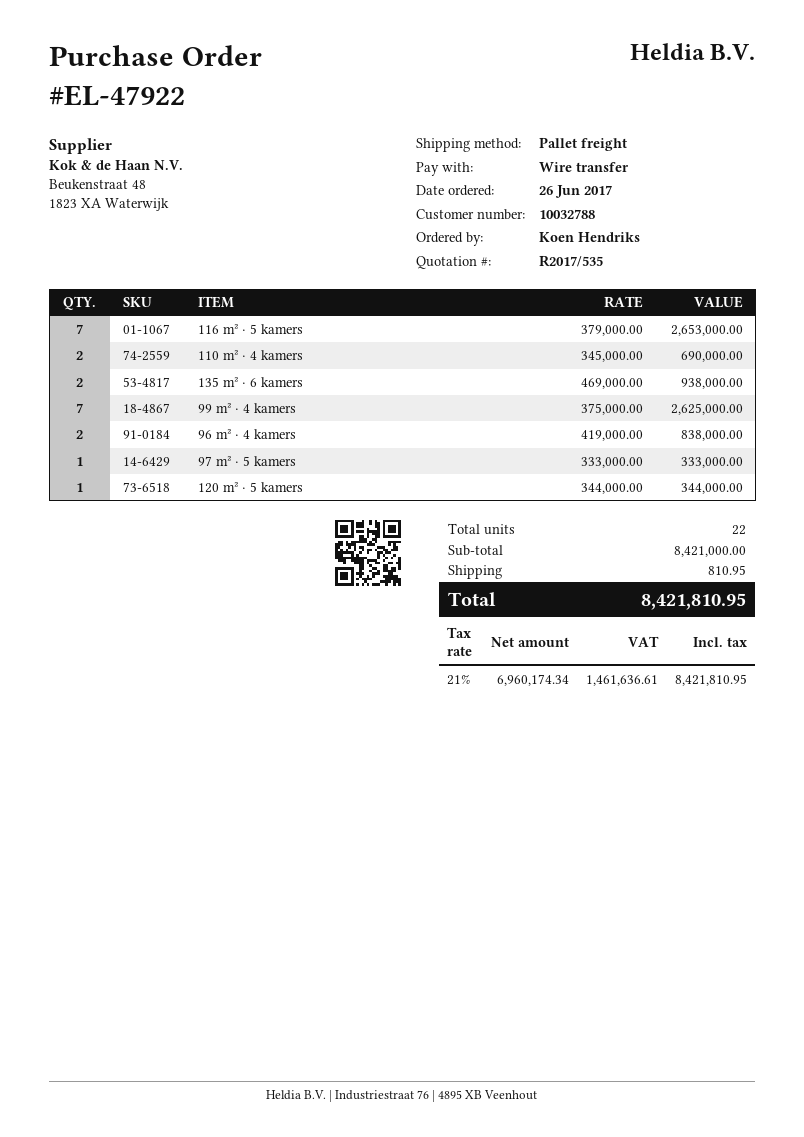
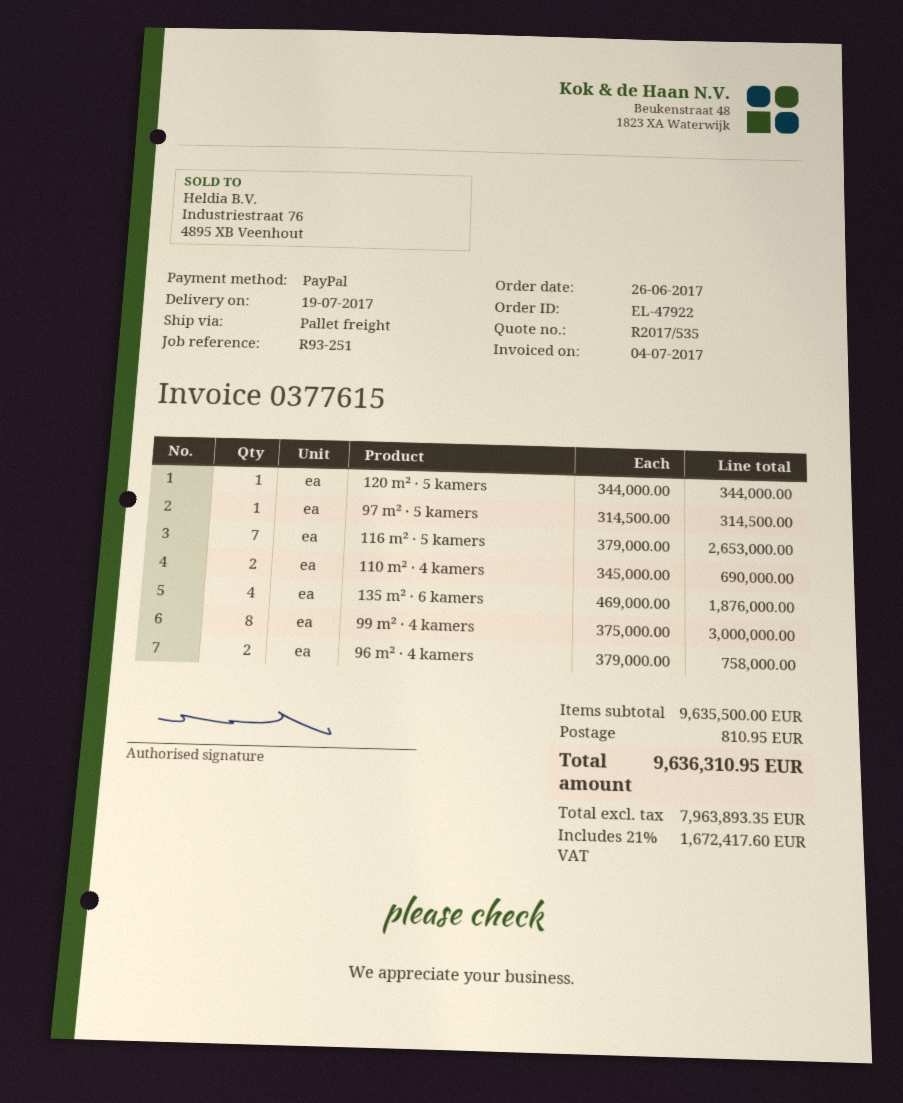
payment method: bank transfer -> PayPal
135 m² · 6 kamers: 2 x 469000.00 = 938000.00 -> 4 x 469000.00 = 1876000.00
99 m² · 4 kamers: 7 x 375000.00 = 2625000.00 -> 8 x 375000.00 = 3000000.00
96 m² · 4 kamers: 2 x 419000.00 = 838000.00 -> 2 x 379000.00 = 758000.00
97 m² · 5 kamers: 1 x 333000.00 = 333000.00 -> 1 x 314500.00 = 314500.00
subtotal: 8421000.00 -> 9635500.00
net: 6960174.34 -> 7963893.35
tax: 21% = 1461636.61 -> 21% = 1672417.60
total: 8421810.95 -> 9636310.95

